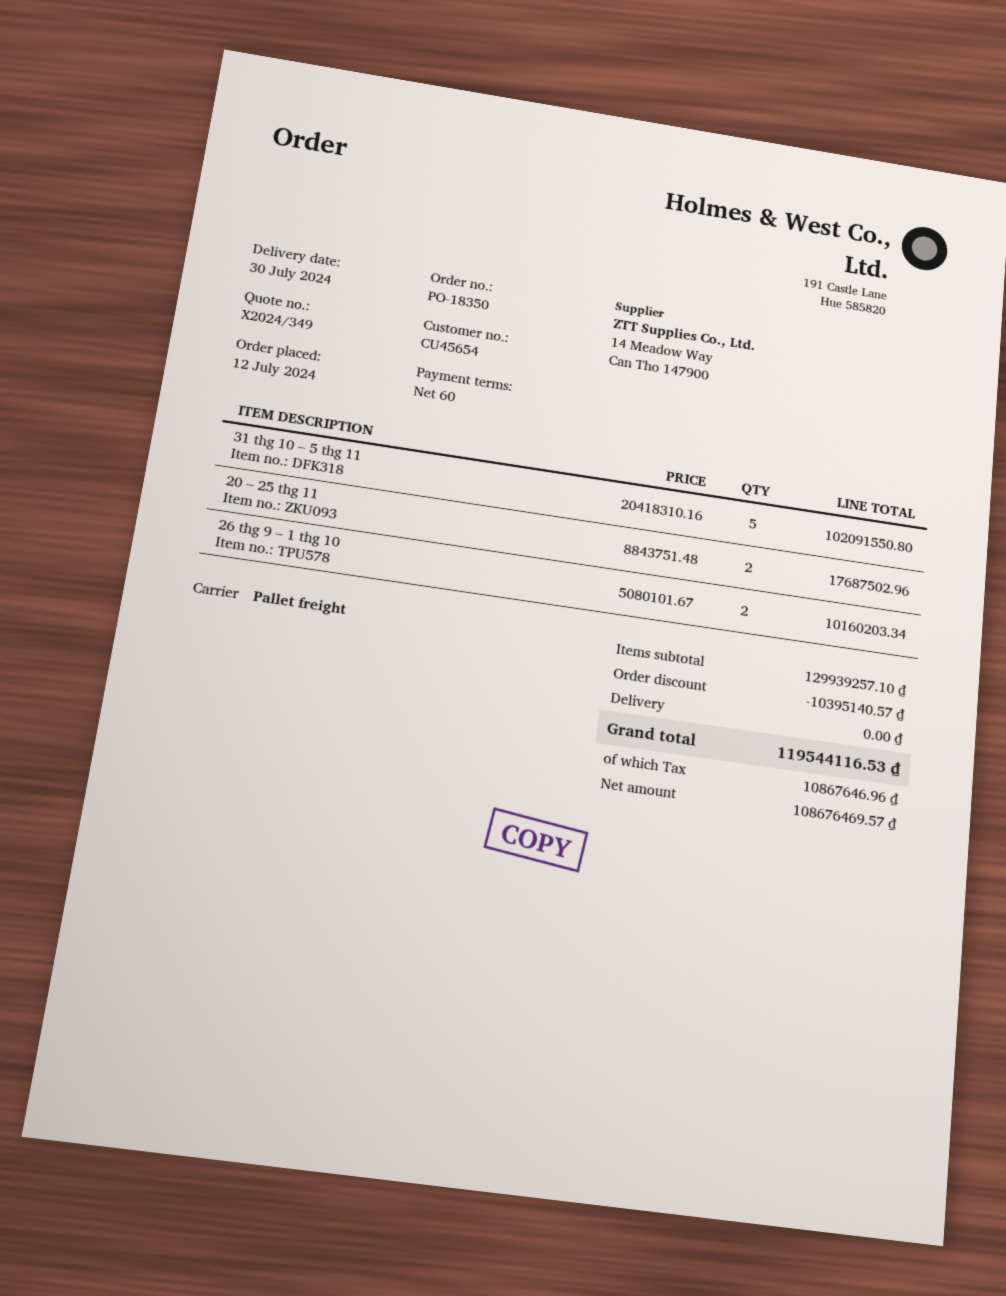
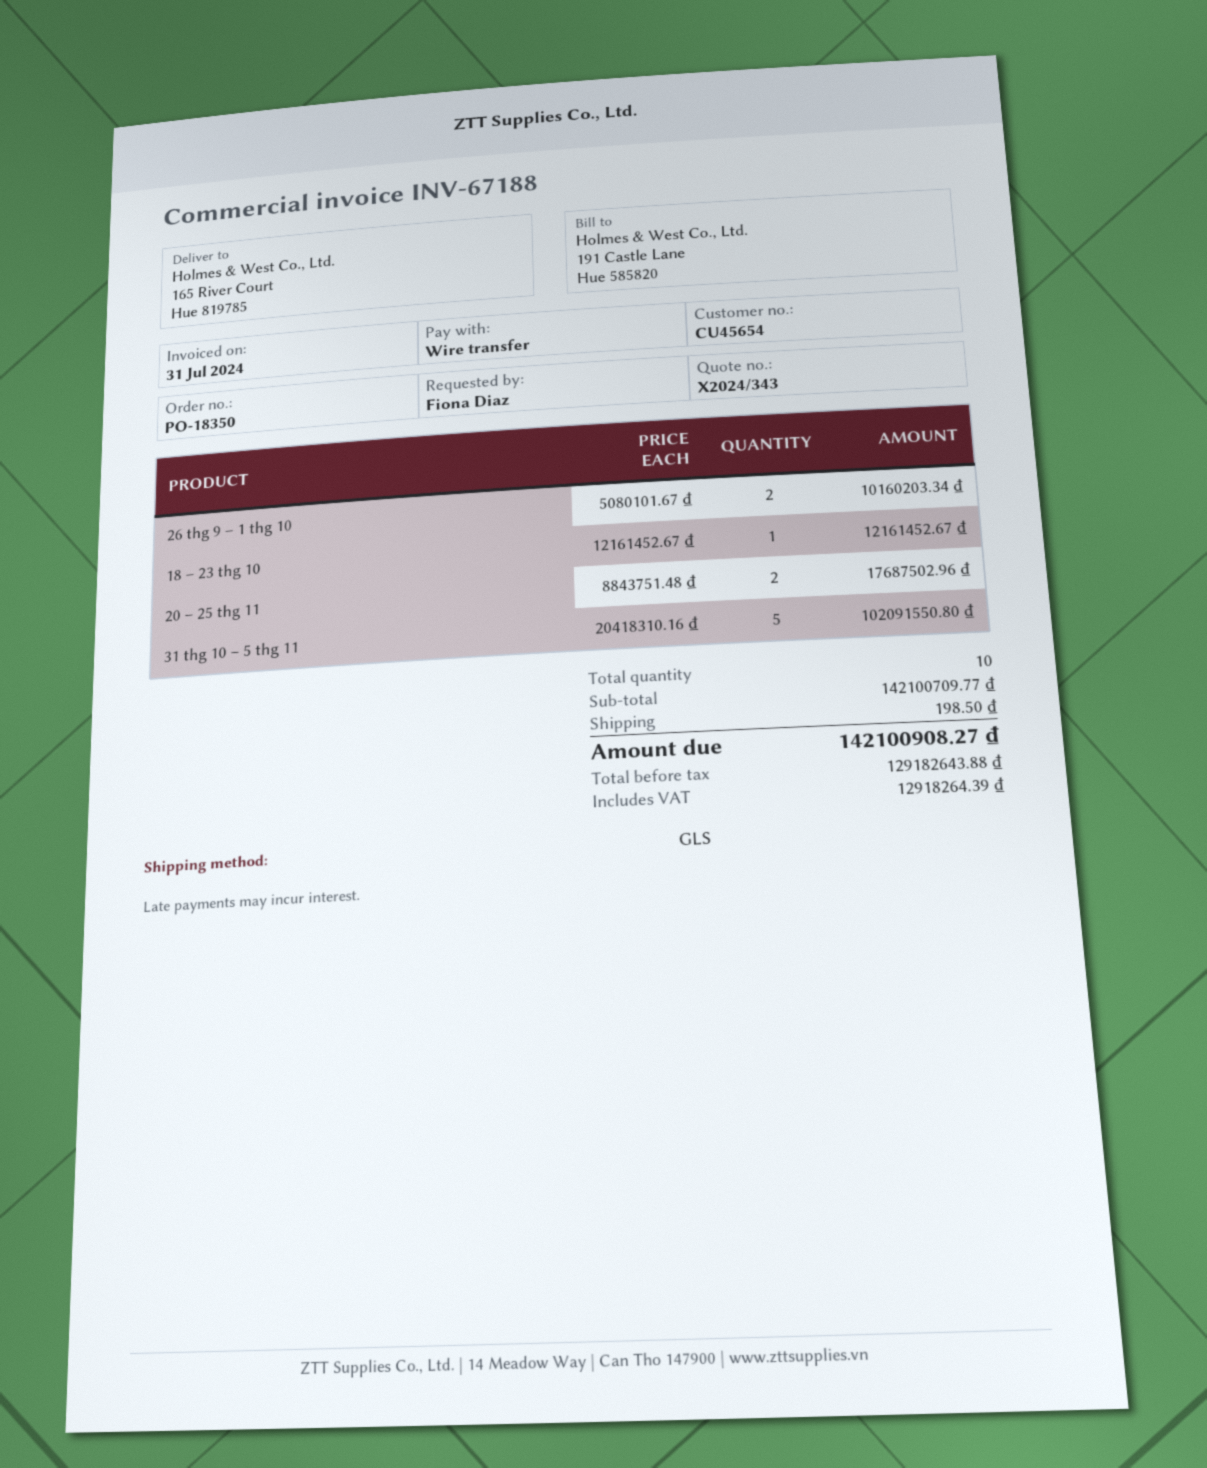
quote number: X2024/349 -> X2024/343
shipping method: pallet freight -> GLS
18 – 23 thg 10: none -> 1 x 12161452.67 = 12161452.67
subtotal: 129939257.10 -> 142100709.77
discount: 10395140.57 -> none
shipping: 0.00 -> 198.50
net: 108676469.57 -> 129182643.88
tax: 10867646.96 -> 12918264.39
total: 119544116.53 -> 142100908.27

